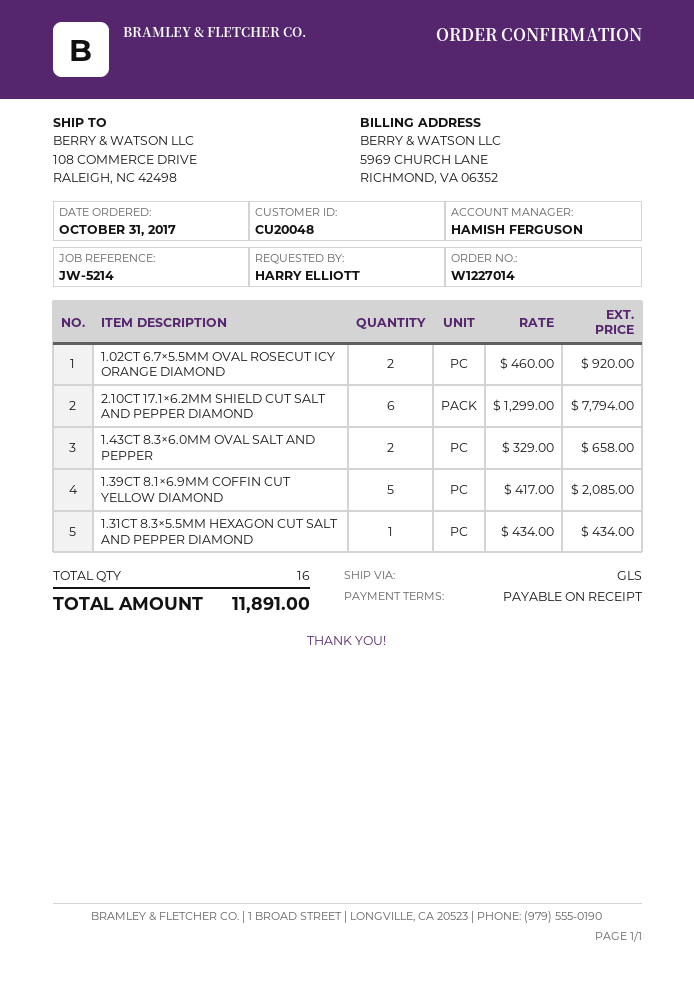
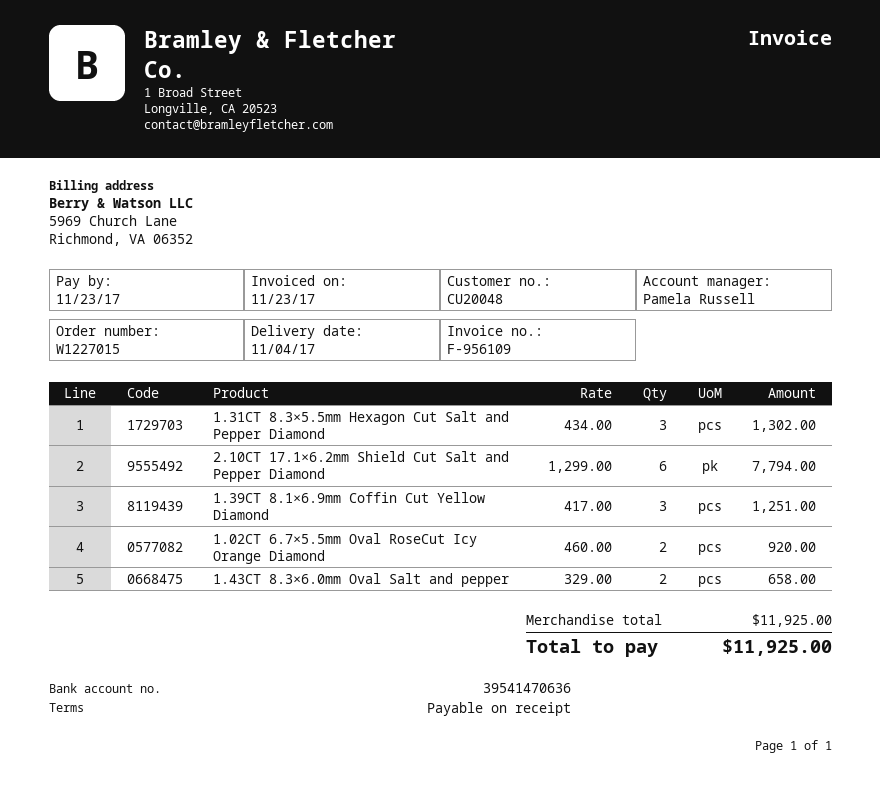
order number: W1227014 -> W1227015
sales rep: HAMISH FERGUSON -> Pamela Russell
1.39CT 8.1×6.9MM COFFIN CUT YELLOW DIAMOND: 5 x 417.00 = 2085.00 -> 3 x 417.00 = 1251.00
1.31CT 8.3×5.5MM HEXAGON CUT SALT AND PEPPER DIAMOND: 1 x 434.00 = 434.00 -> 3 x 434.00 = 1302.00
total: 11891.00 -> 11925.00

